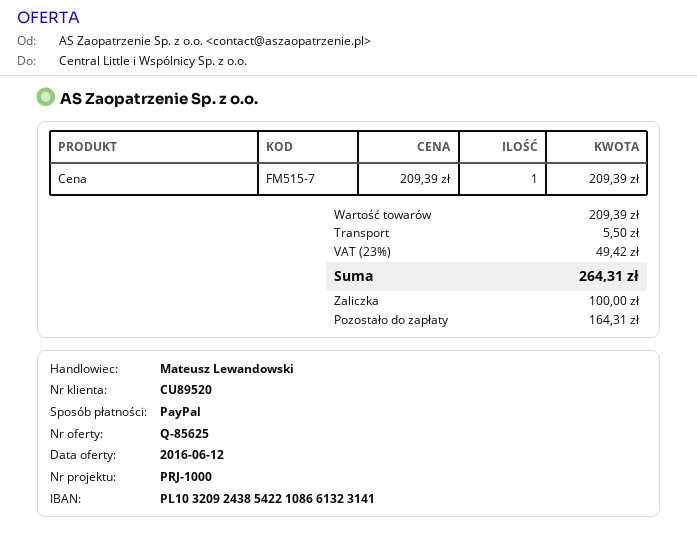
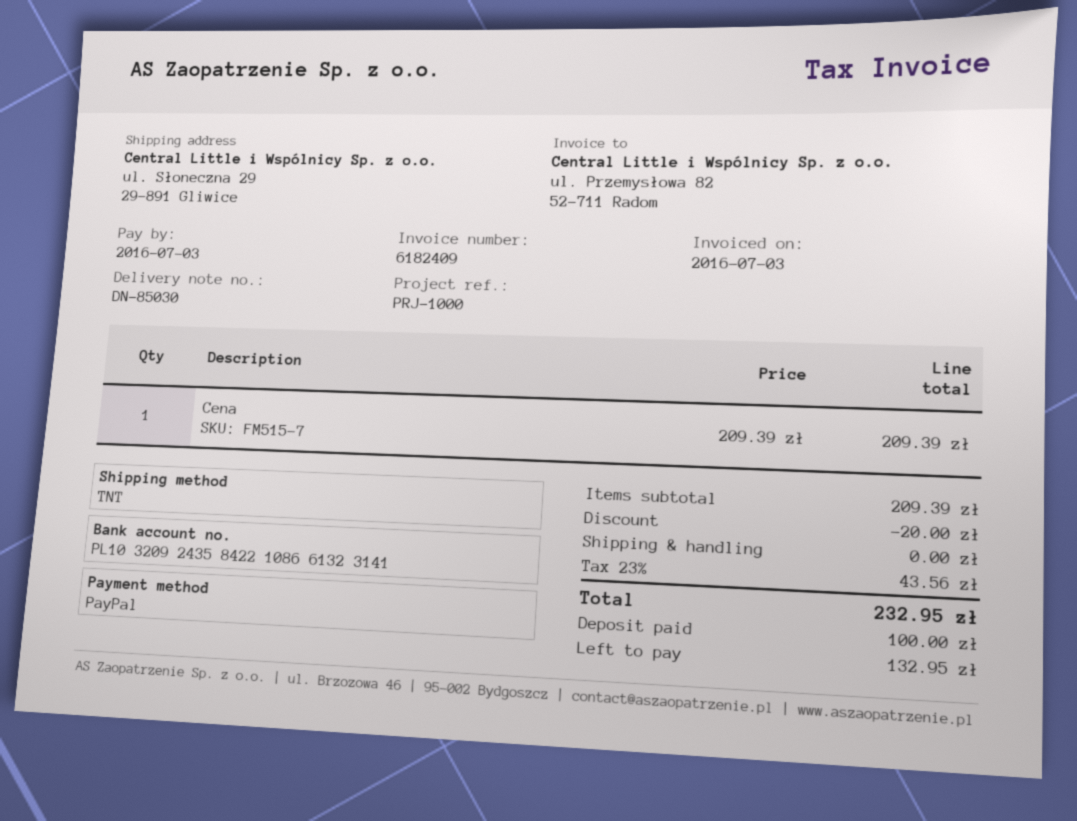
bank account: PL10320924385422108661323141 -> PL10320924358422108661323141
discount: none -> 20.00
shipping: 5.50 -> 0.00
tax: 23% = 49.42 -> 23% = 43.56
total: 264.31 -> 232.95
balance: 164.31 -> 132.95

